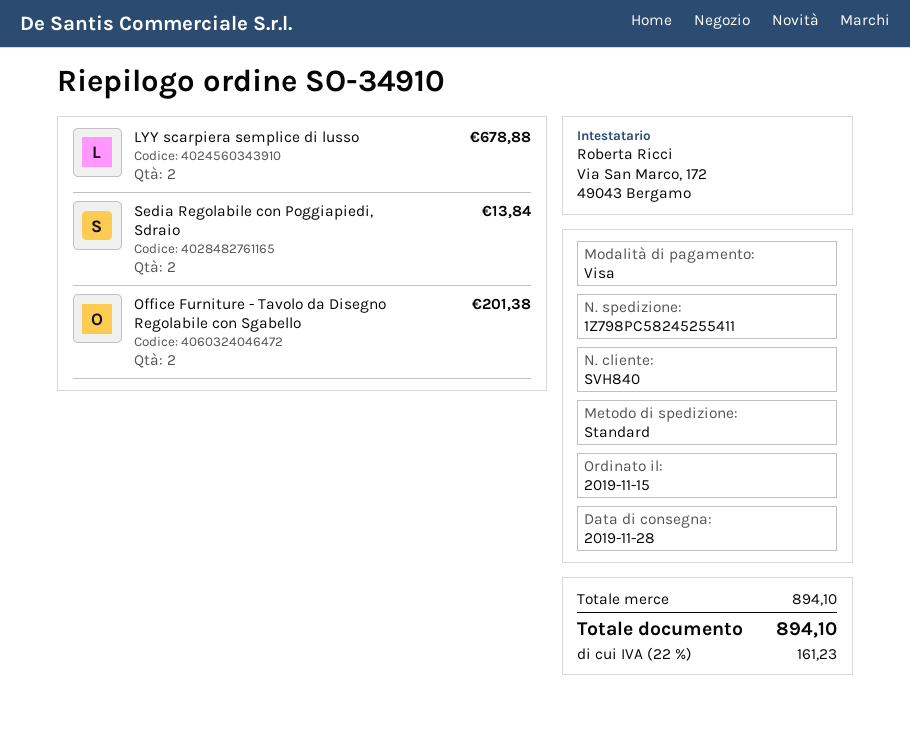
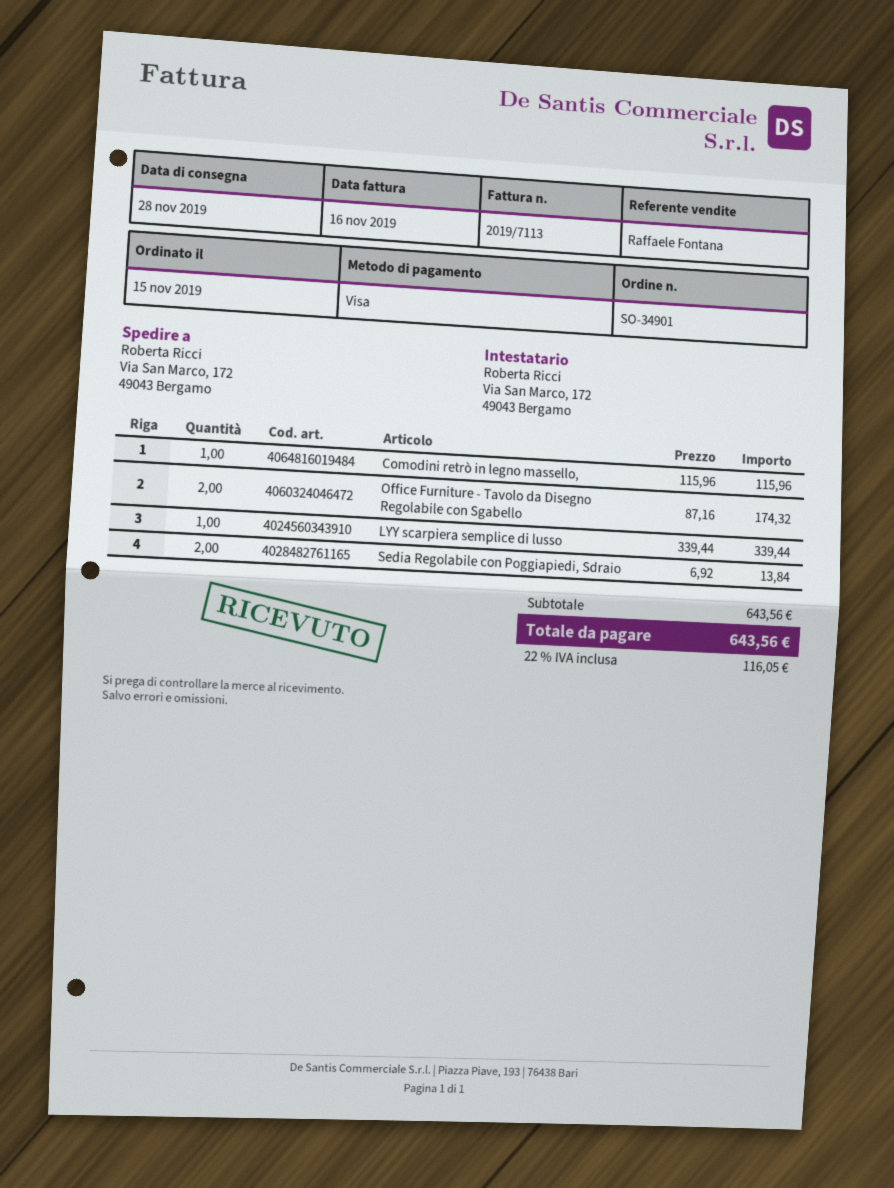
order number: SO-34910 -> SO-34901
LYY scarpiera semplice di lusso: 2 for 678.88 -> 1 for 339.44
Office Furniture - Tavolo da Disegno Regolabile con Sgabello: 2 for 201.38 -> 2 for 174.32
Comodini retrò in legno massello,: none -> 1 for 115.96
subtotal: 894.10 -> 643.56
tax: 22% = 161.23 -> 22% = 116.05
total: 894.10 -> 643.56

